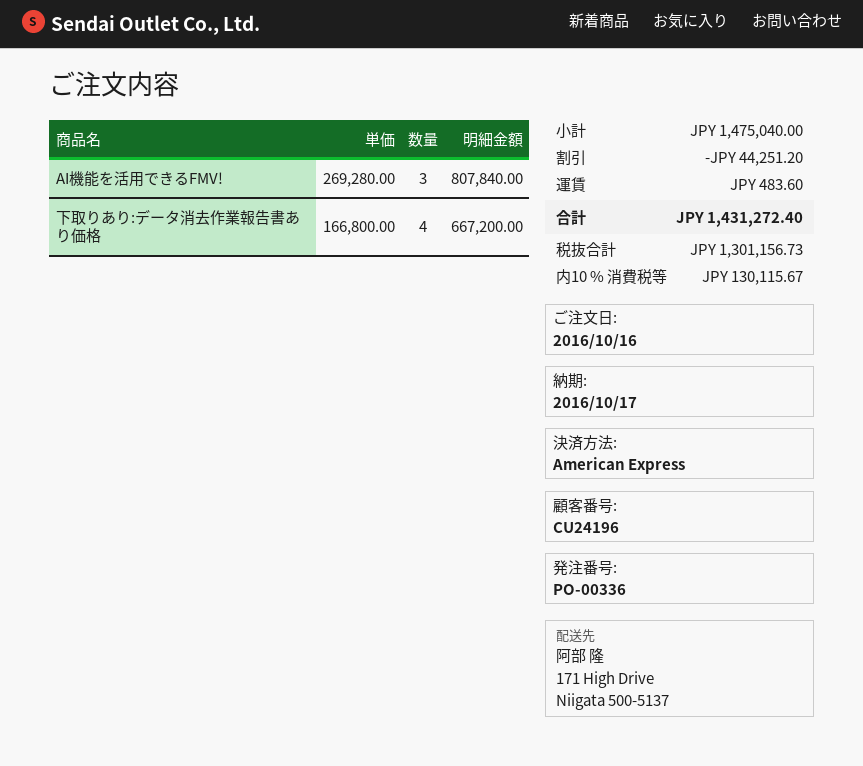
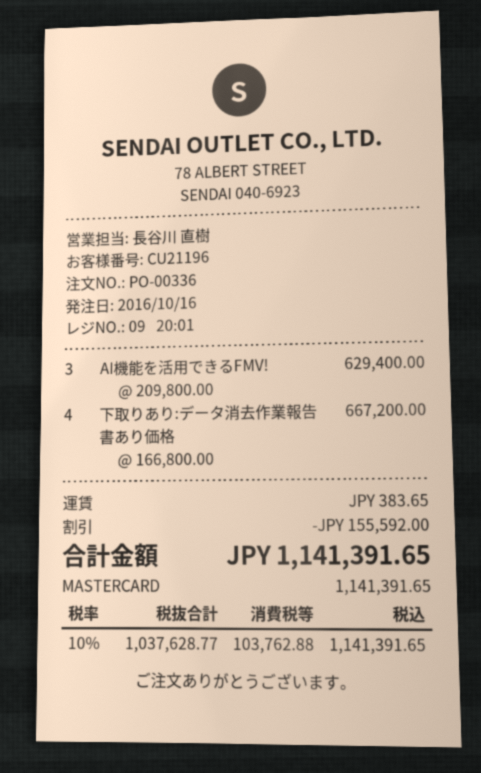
customer number: CU24196 -> CU21196
payment method: American Express -> Mastercard
AI機能を活用できるFMV!: 3 x 269280.00 = 807840.00 -> 3 x 209800.00 = 629400.00
discount: 44251.20 -> 155592.00
shipping: 483.60 -> 383.65
net: 1301156.73 -> 1037628.77
tax: 10% = 130115.67 -> 10% = 103762.88
total: 1431272.40 -> 1141391.65

